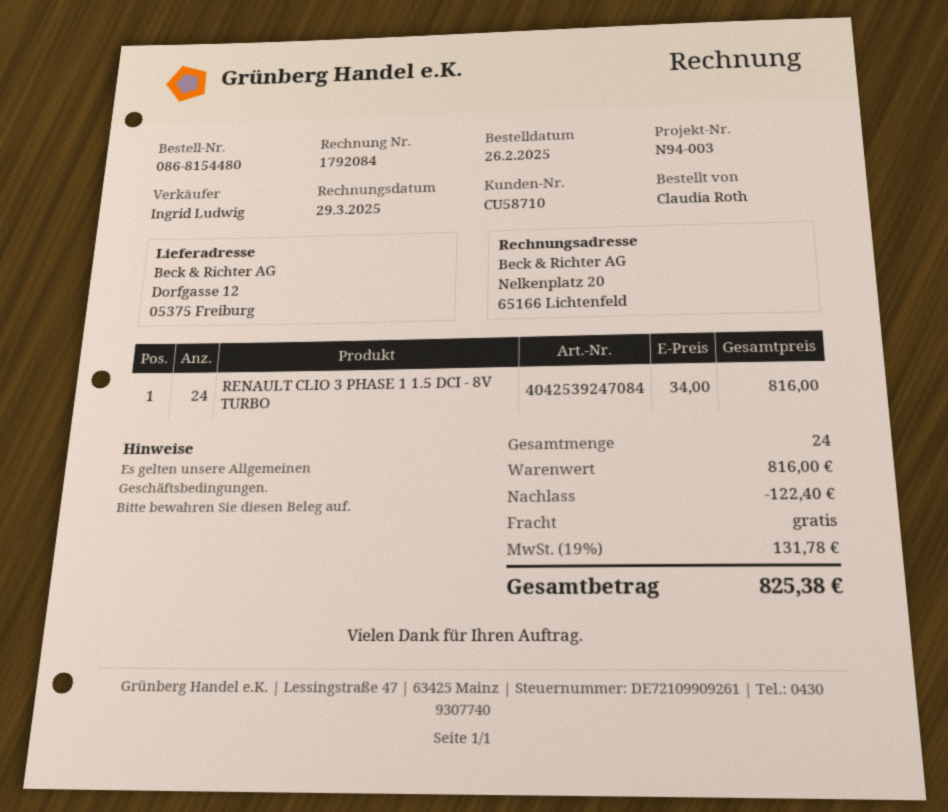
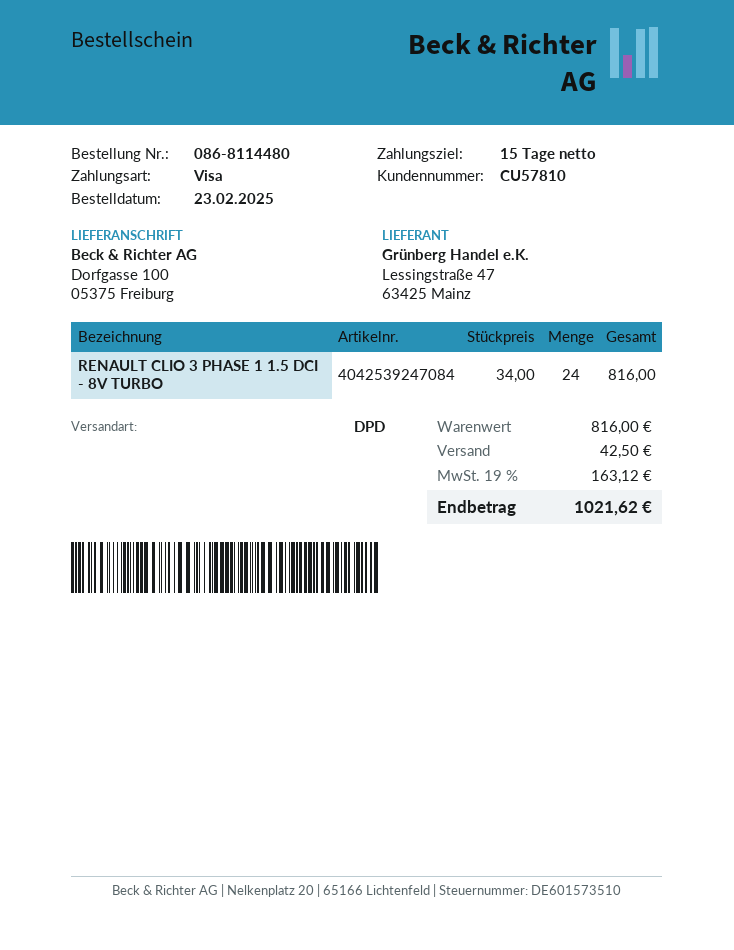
order number: 086-8154480 -> 086-8114480
order date: 2025-02-26 -> 2025-02-23
customer number: CU58710 -> CU57810
ship to: Dorfgasse 12, 05375 Freiburg -> Dorfgasse 100, 05375 Freiburg
discount: 122.40 -> none
shipping: 0.00 -> 42.50
tax: 19% = 131.78 -> 19% = 163.12
total: 825.38 -> 1021.62

